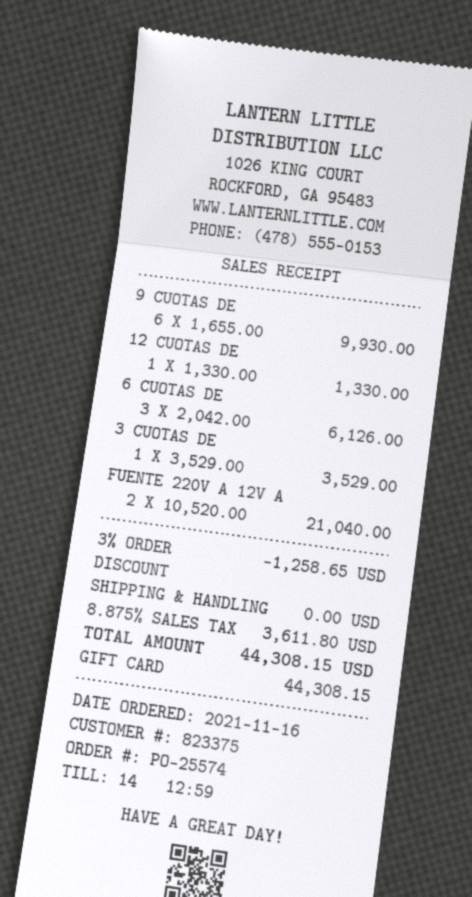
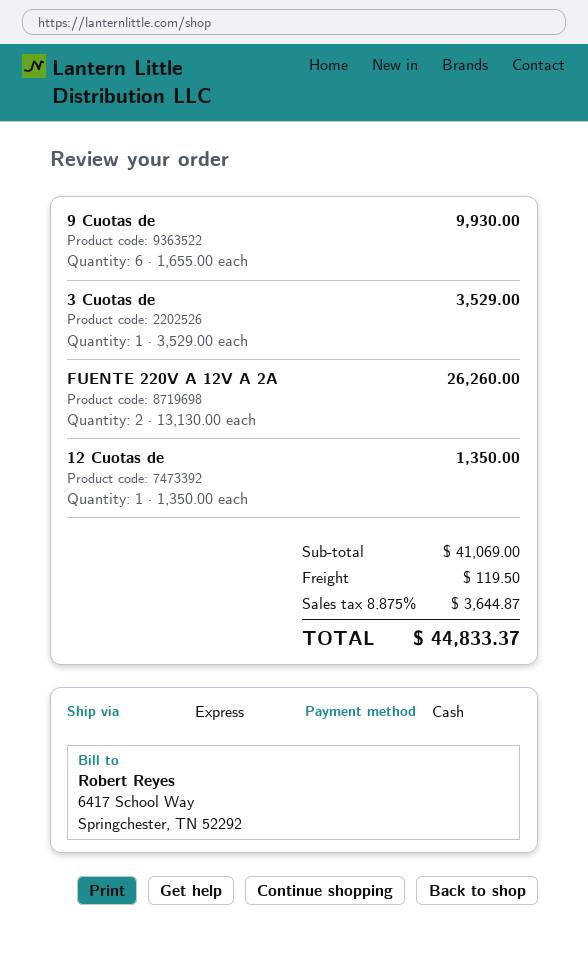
payment method: gift card -> cash
12 CUOTAS DE: 1 x 1330.00 = 1330.00 -> 1 x 1350.00 = 1350.00
6 CUOTAS DE: 3 x 2042.00 = 6126.00 -> none
FUENTE 220V A 12V A: 2 x 10520.00 = 21040.00 -> 2 x 13130.00 = 26260.00
discount: 3% = 1258.65 -> none
shipping: 0.00 -> 119.50
tax: 8.875% = 3611.80 -> 8.875% = 3644.87
total: 44308.15 -> 44833.37

